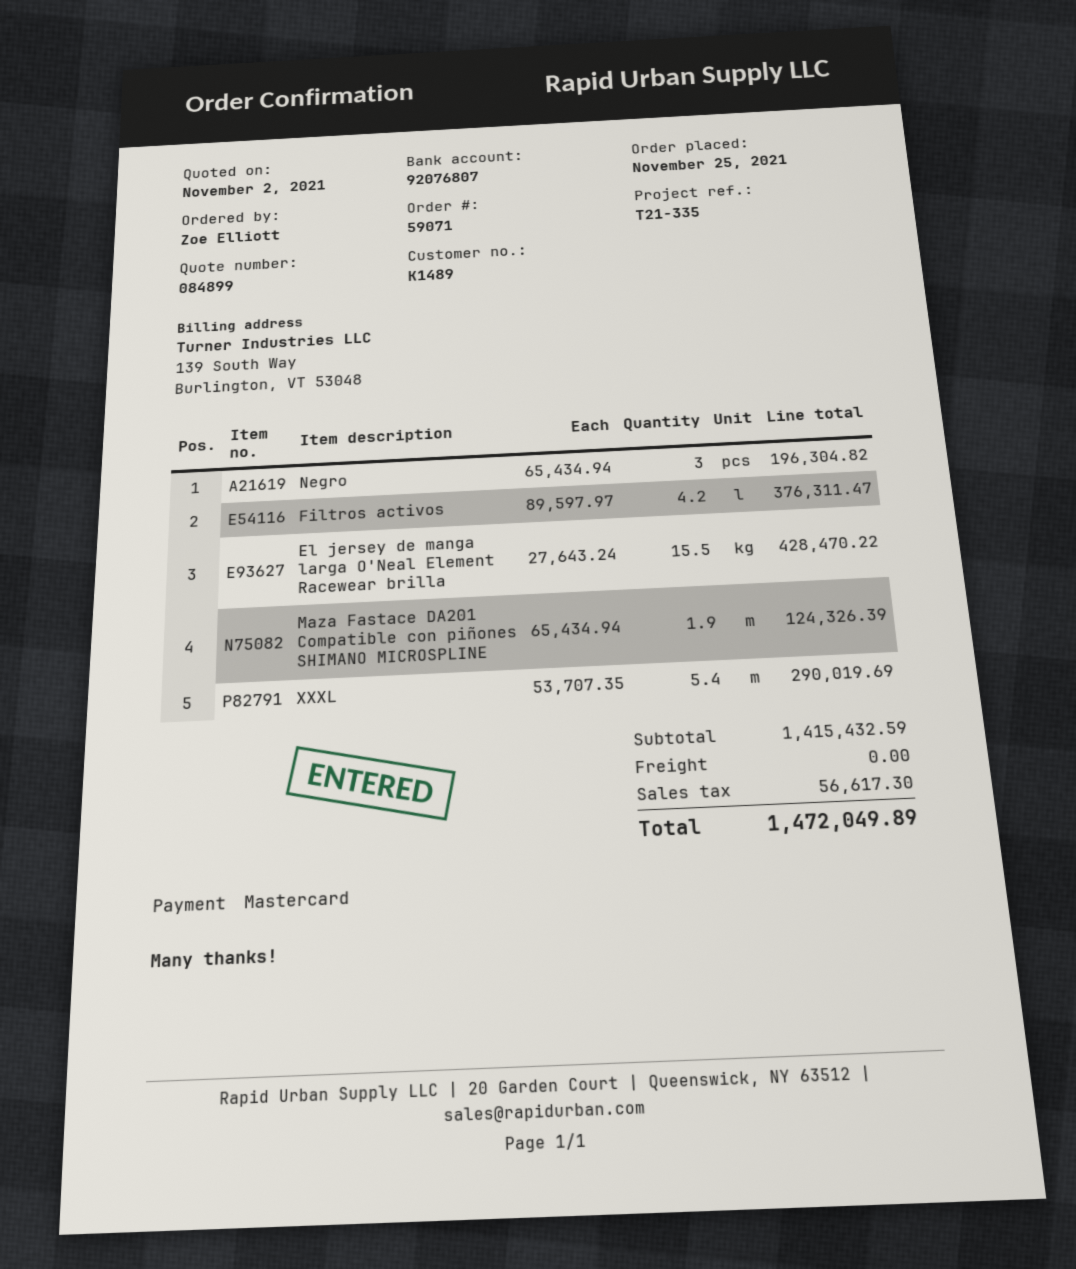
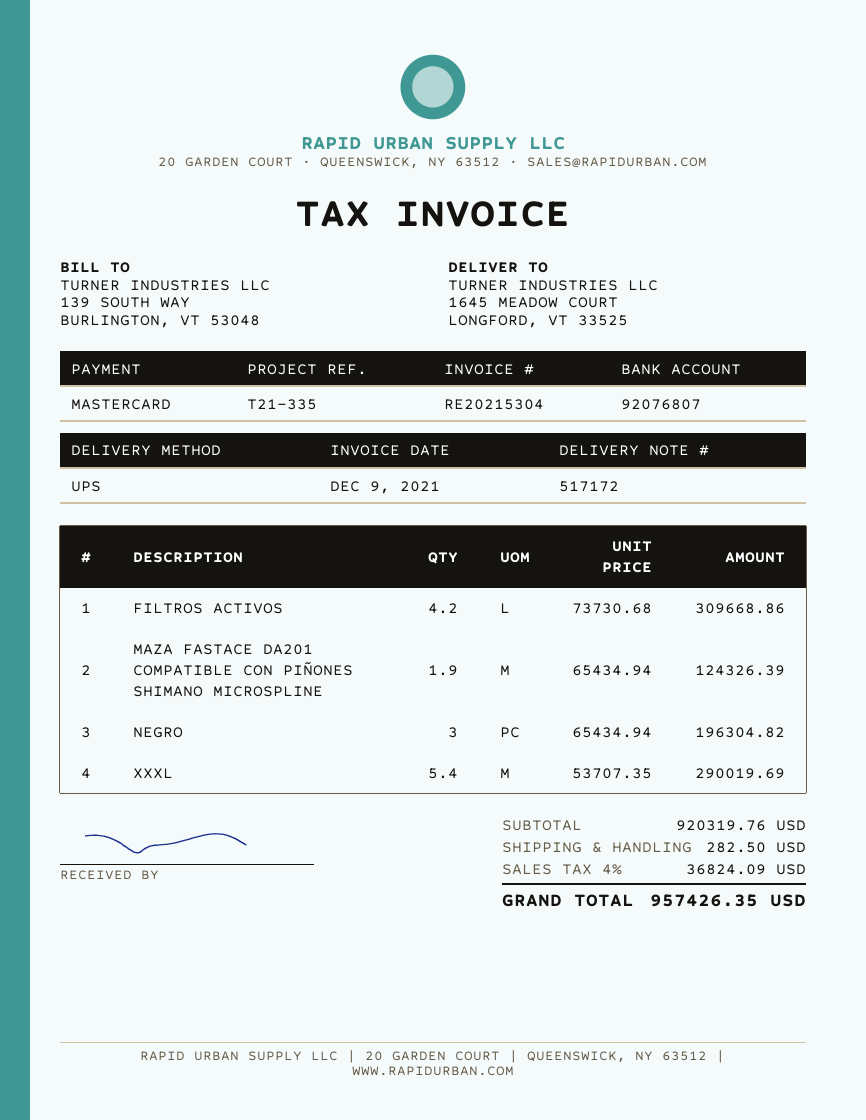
Filtros activos: 4.2 x 89597.97 = 376311.47 -> 4.2 x 73730.68 = 309668.86
El jersey de manga larga O'Neal Element Racewear brilla: 15.5 x 27643.24 = 428470.22 -> none
subtotal: 1415432.59 -> 920319.76
shipping: 0.00 -> 282.50
tax: 56617.30 -> 36824.09
total: 1472049.89 -> 957426.35

